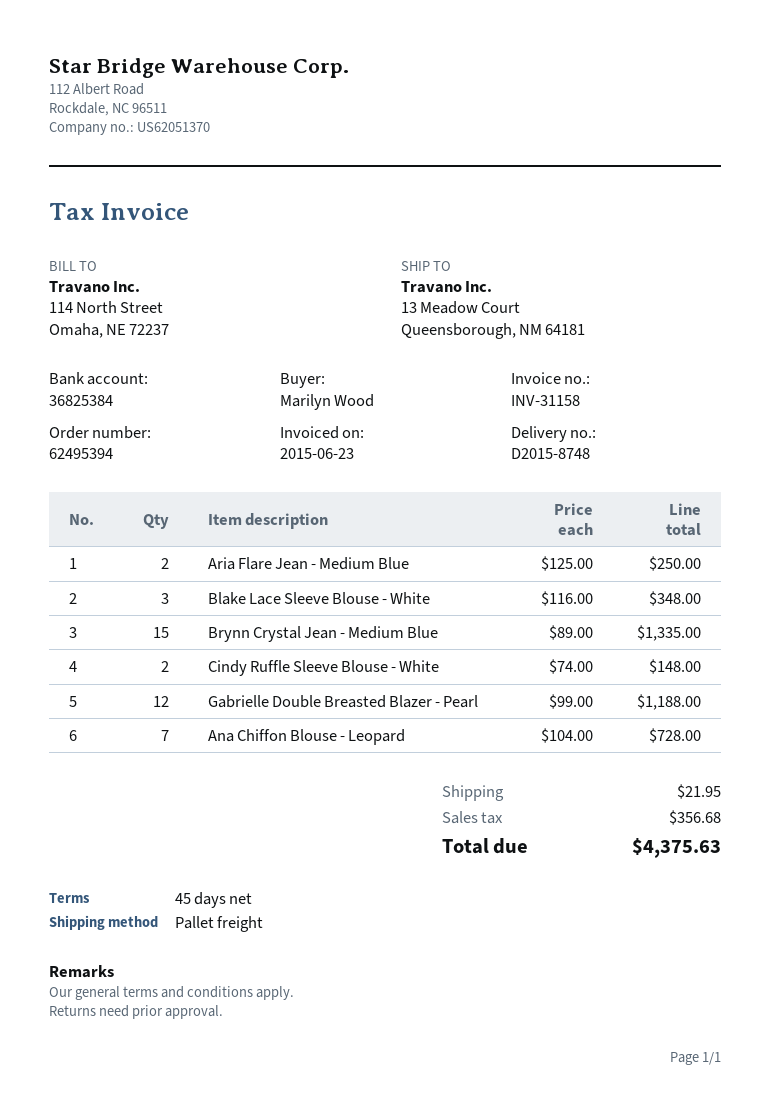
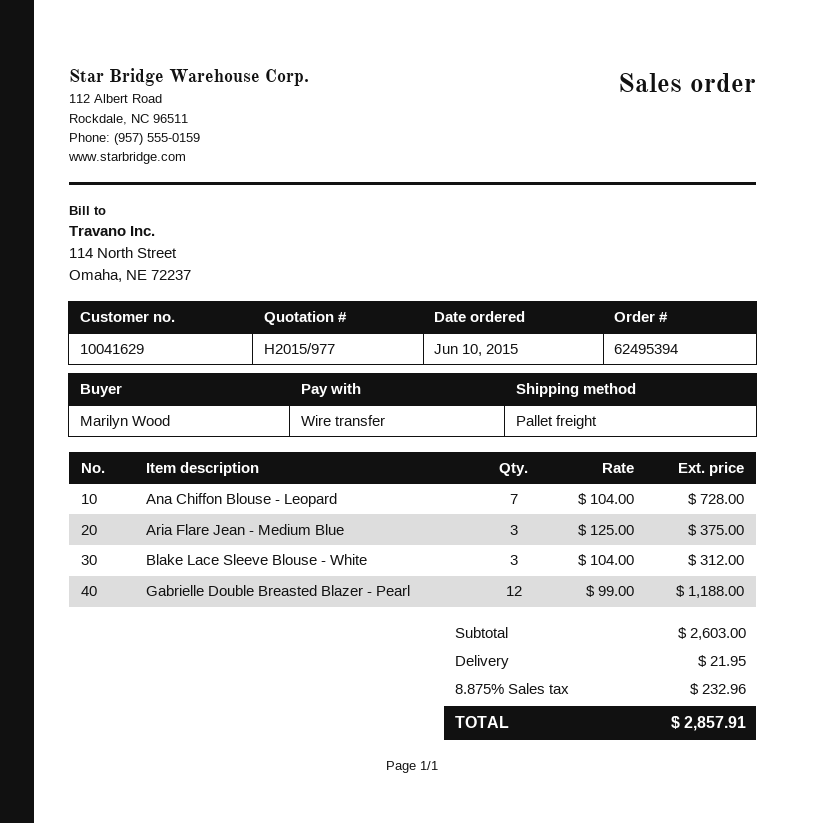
Aria Flare Jean - Medium Blue: 2 x 125.00 = 250.00 -> 3 x 125.00 = 375.00
Blake Lace Sleeve Blouse - White: 3 x 116.00 = 348.00 -> 3 x 104.00 = 312.00
Brynn Crystal Jean - Medium Blue: 15 x 89.00 = 1335.00 -> none
Cindy Ruffle Sleeve Blouse - White: 2 x 74.00 = 148.00 -> none
tax: 356.68 -> 232.96
total: 4375.63 -> 2857.91

